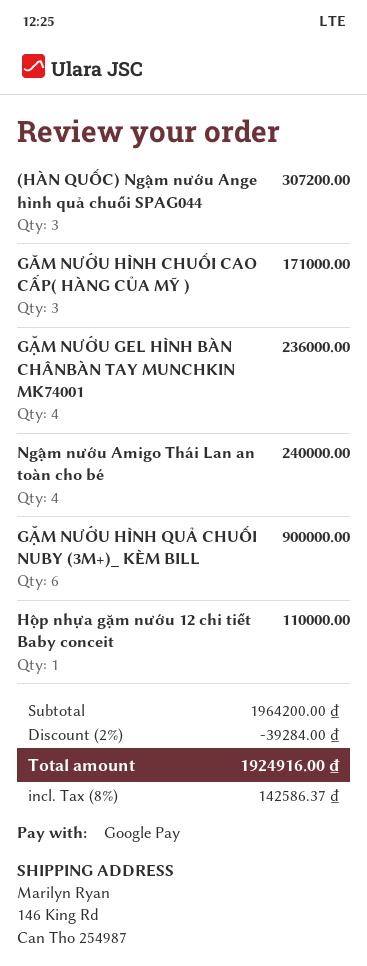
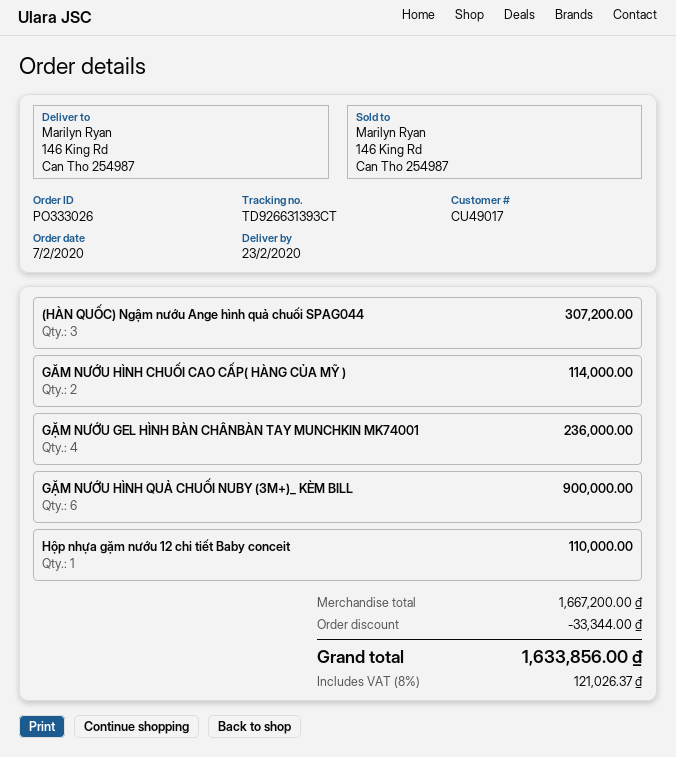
GĂM NƯỚU HÌNH CHUỐI CAO CẤP( HÀNG CỦA MỸ ): 3 for 171000.00 -> 2 for 114000.00
Ngậm nướu Amigo Thái Lan an toàn cho bé: 4 for 240000.00 -> none
subtotal: 1964200.00 -> 1667200.00
discount: 39284.00 -> 33344.00
tax: 8% = 142586.37 -> 8% = 121026.37
total: 1924916.00 -> 1633856.00

